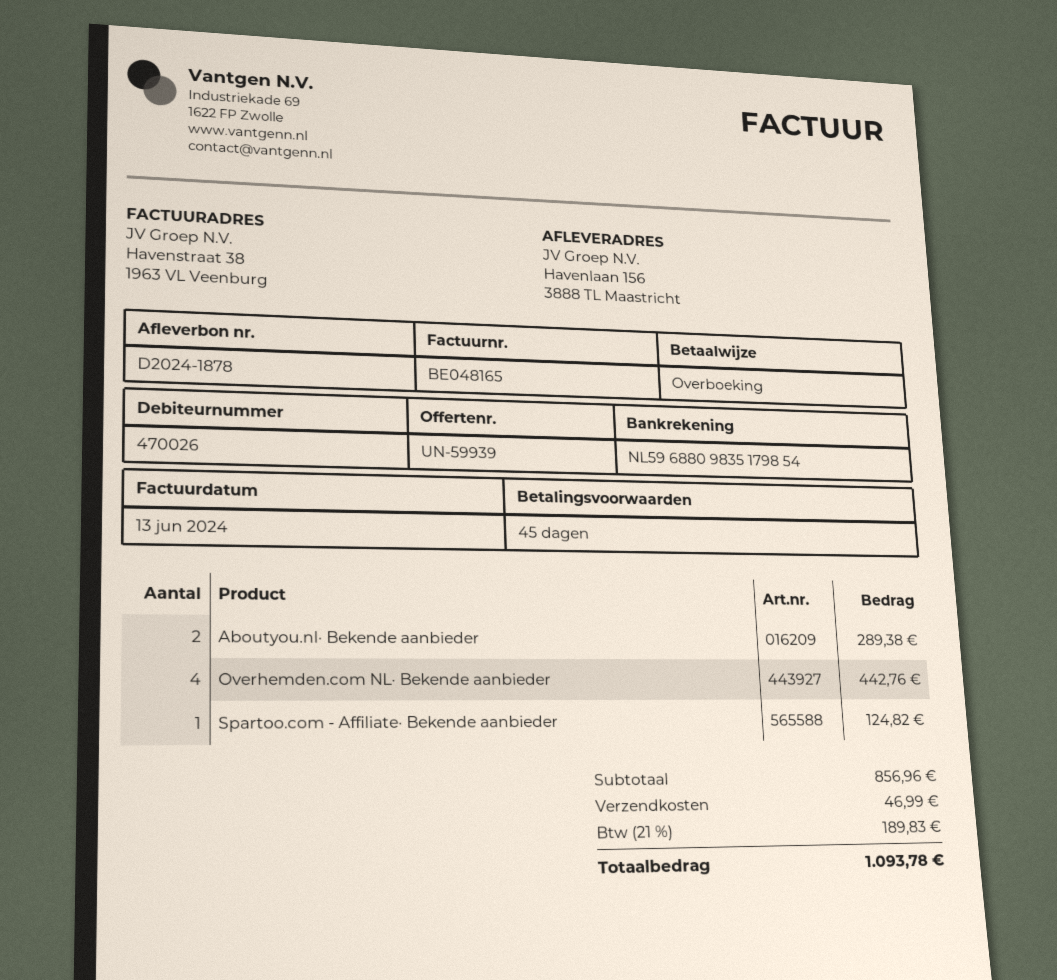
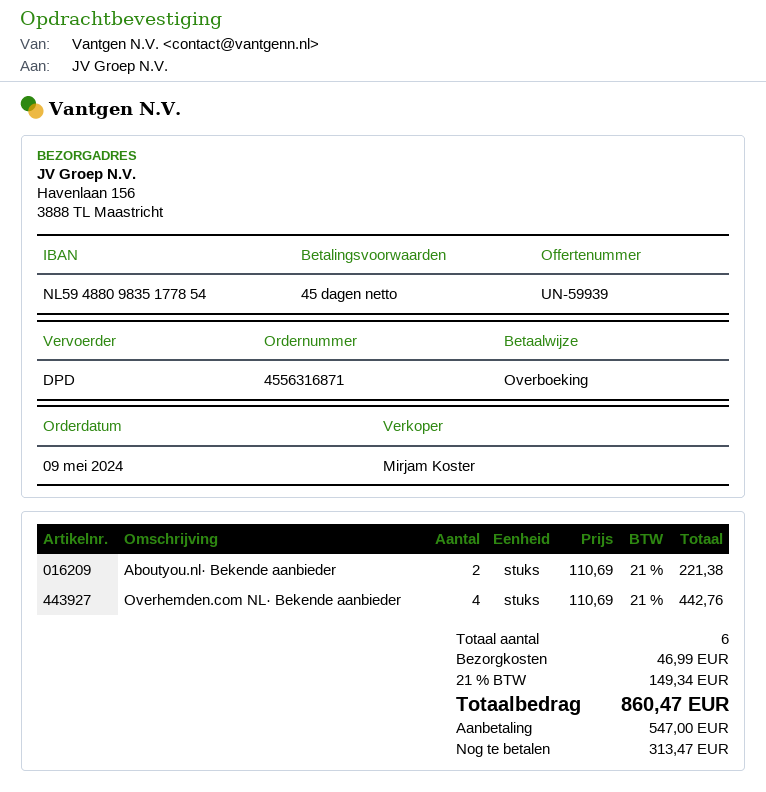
bank account: NL5968809835179854 -> NL5948809835177854
Aboutyou.nl· Bekende aanbieder: 2 for 289.38 -> 2 for 221.38
Spartoo.com - Affiliate· Bekende aanbieder: 1 for 124.82 -> none
tax: 21% = 189.83 -> 21% = 149.34
total: 1093.78 -> 860.47

